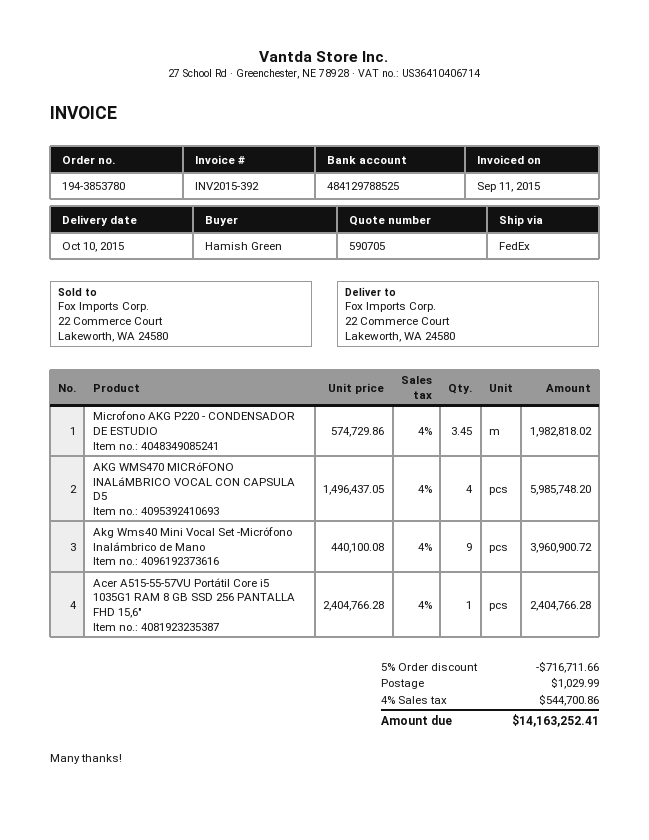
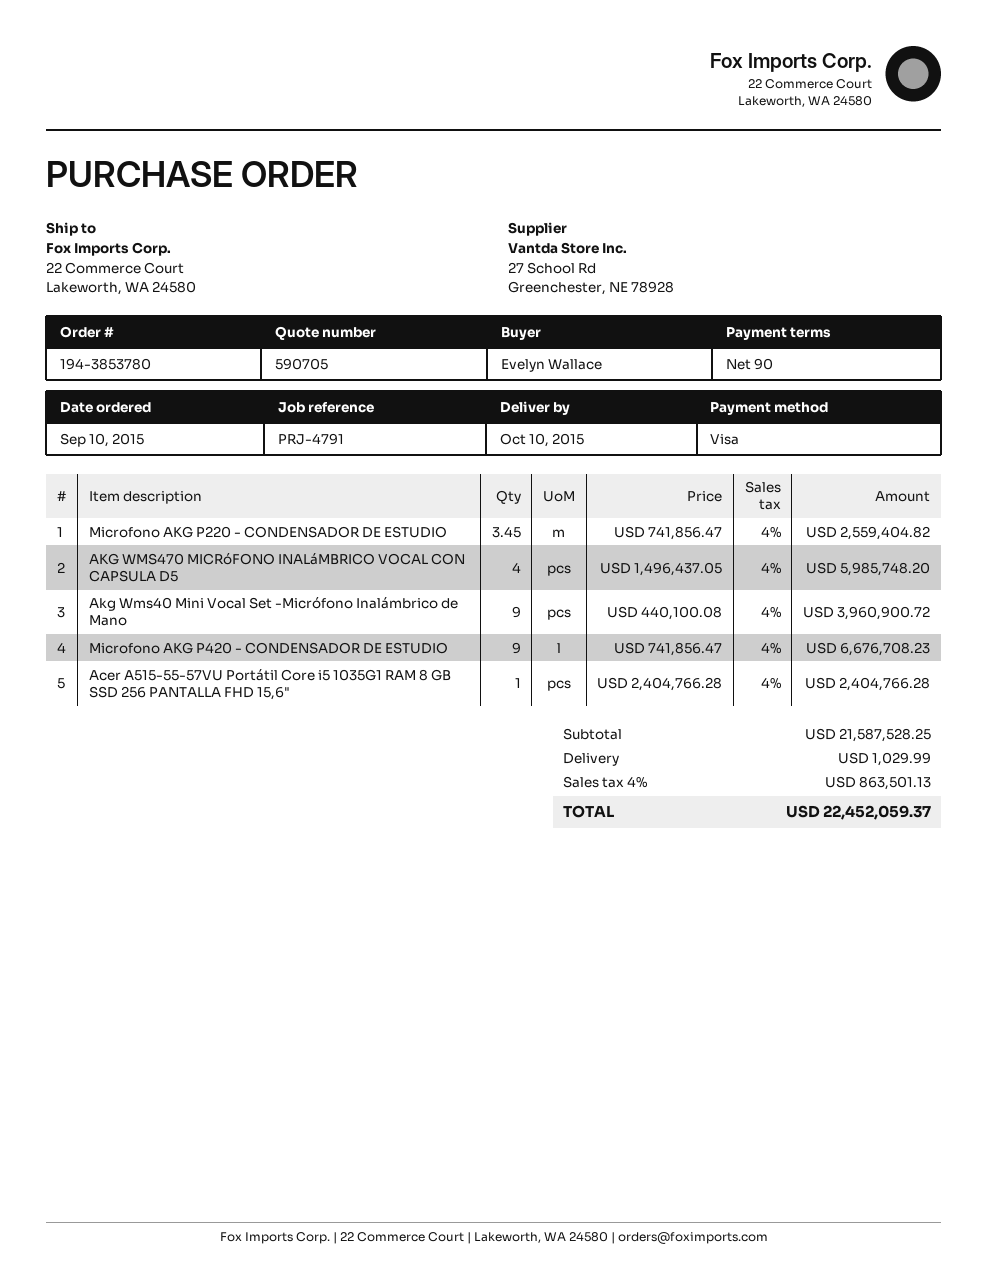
ordered by: Hamish Green -> Evelyn Wallace
Microfono AKG P220 - CONDENSADOR DE ESTUDIO: 3.45 x 574729.86 = 1982818.02 -> 3.45 x 741856.47 = 2559404.82
Microfono AKG P420 - CONDENSADOR DE ESTUDIO: none -> 9 x 741856.47 = 6676708.23
discount: 5% = 716711.66 -> none
tax: 4% = 544700.86 -> 4% = 863501.13
total: 14163252.41 -> 22452059.37

